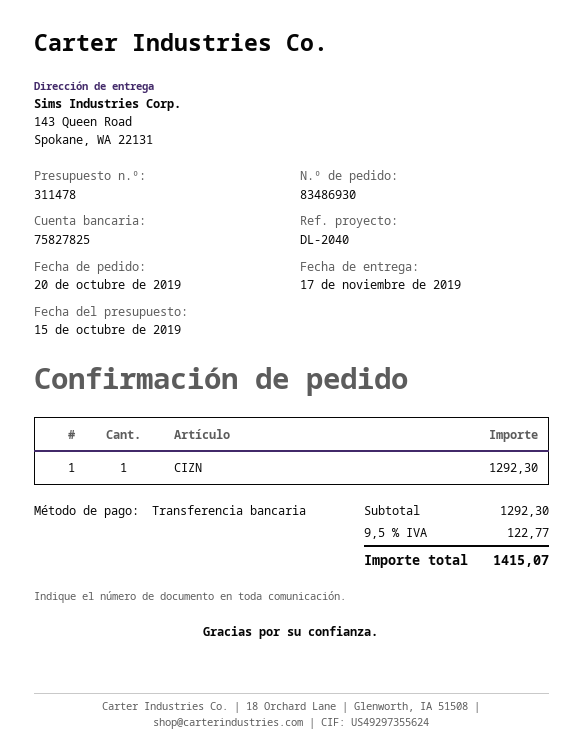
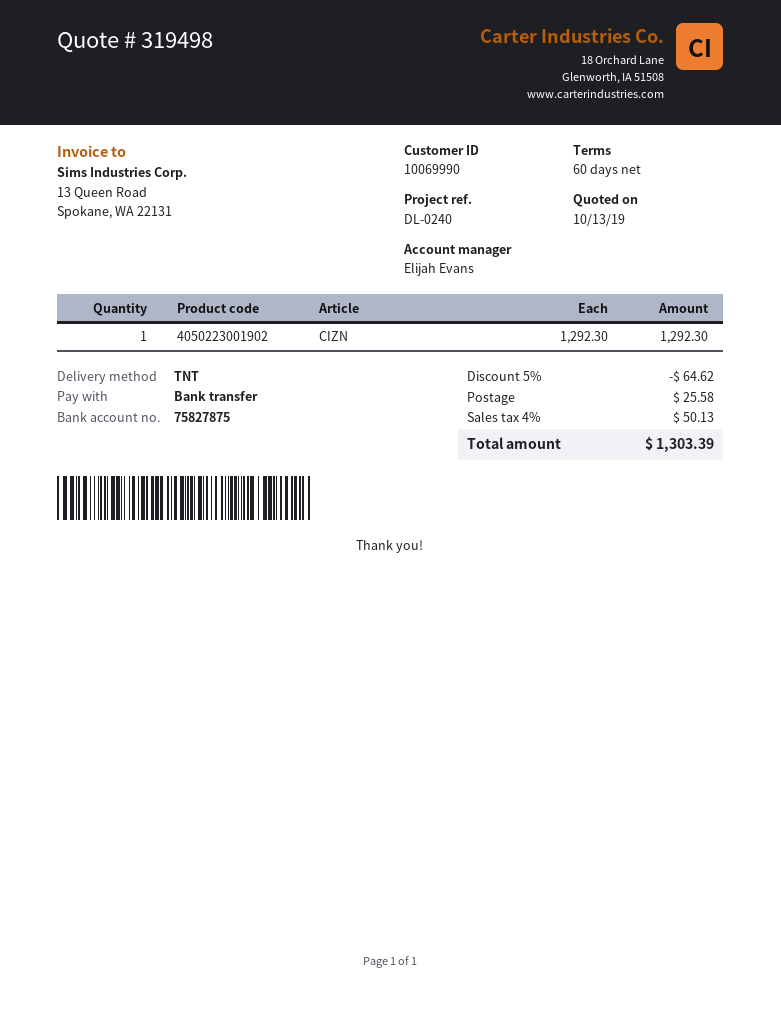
quote number: 311478 -> 319498
quote date: 2019-10-15 -> 2019-10-13
reference: DL-2040 -> DL-0240
bank account: 75827825 -> 75827875
discount: none -> 5% = 64.62
shipping: none -> 25.58
tax: 9.5% = 122.77 -> 4% = 50.13
total: 1415.07 -> 1303.39

